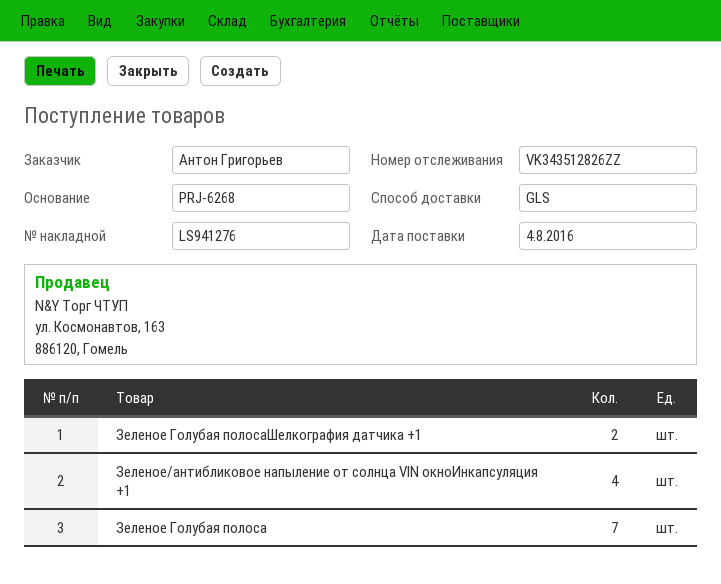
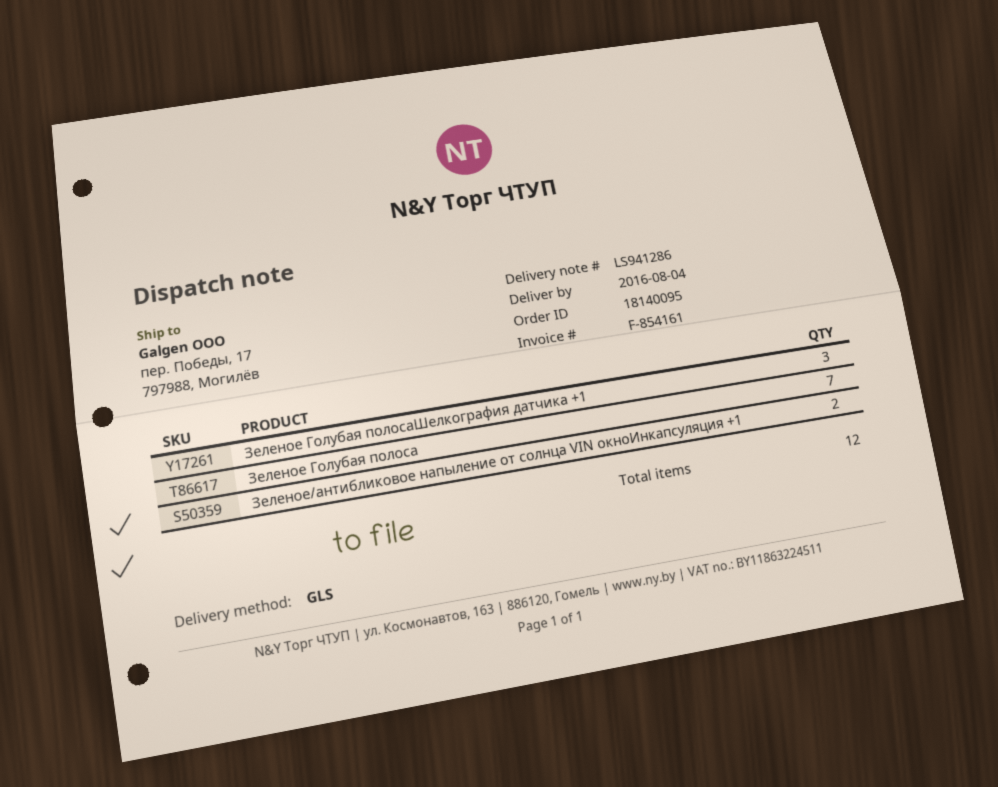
delivery note number: LS941276 -> LS941286
Зеленое Голубая полосаШелкография датчика +1: 2 -> 3
Зеленое/антибликовое напыление от солнца VIN окноИнкапсуляция +1: 4 -> 2

